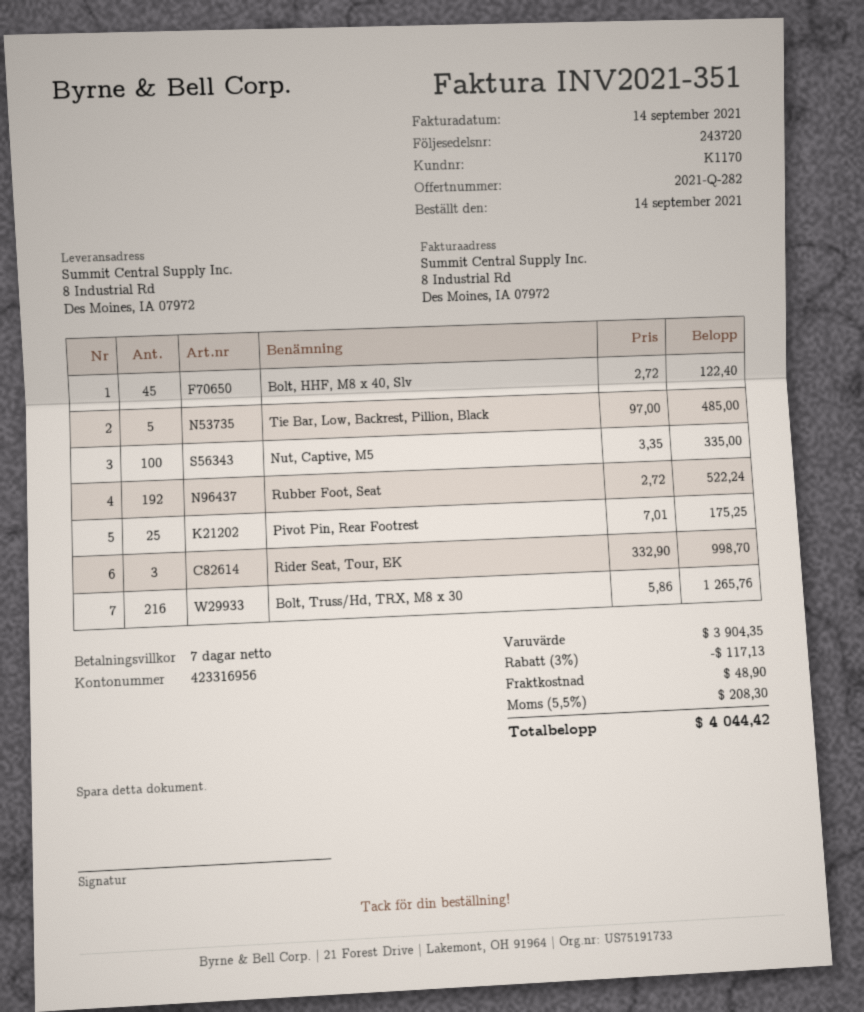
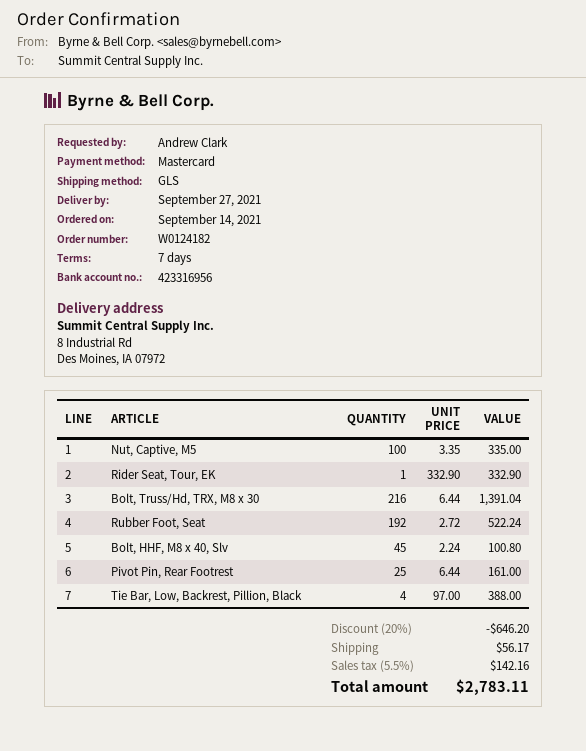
Bolt, HHF, M8 x 40, Slv: 45 x 2.72 = 122.40 -> 45 x 2.24 = 100.80
Tie Bar, Low, Backrest, Pillion, Black: 5 x 97.00 = 485.00 -> 4 x 97.00 = 388.00
Pivot Pin, Rear Footrest: 25 x 7.01 = 175.25 -> 25 x 6.44 = 161.00
Rider Seat, Tour, EK: 3 x 332.90 = 998.70 -> 1 x 332.90 = 332.90
Bolt, Truss/Hd, TRX, M8 x 30: 216 x 5.86 = 1265.76 -> 216 x 6.44 = 1391.04
discount: 3% = 117.13 -> 20% = 646.20
shipping: 48.90 -> 56.17
tax: 5.5% = 208.30 -> 5.5% = 142.16
total: 4044.42 -> 2783.11

